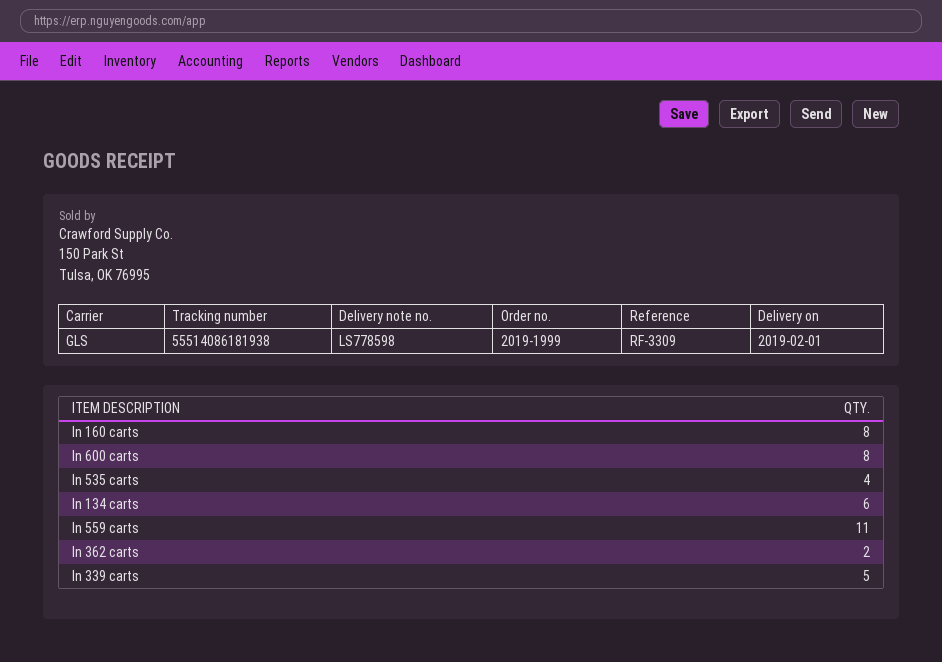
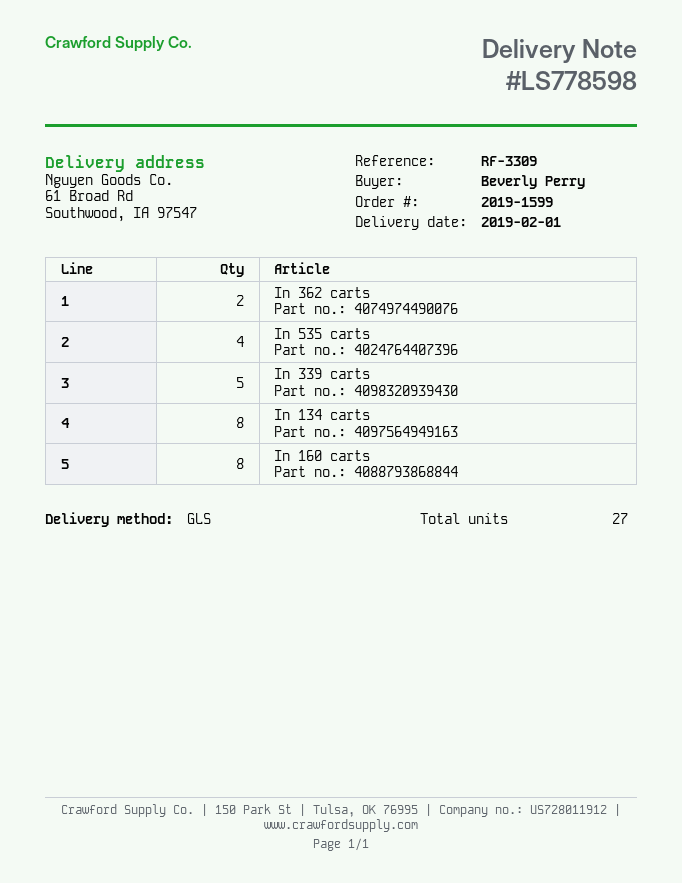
order number: 2019-1999 -> 2019-1599
In 600 carts: 8 -> none
In 134 carts: 6 -> 8
In 559 carts: 11 -> none

